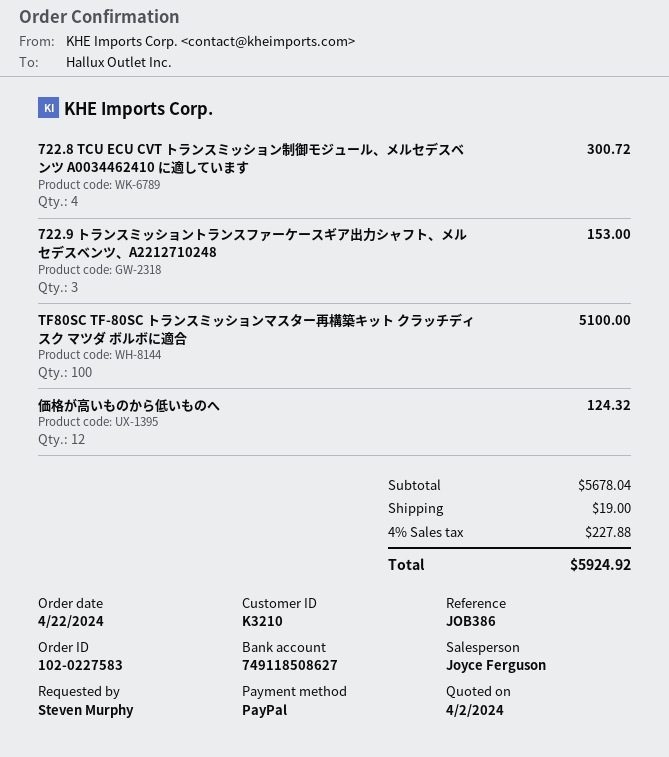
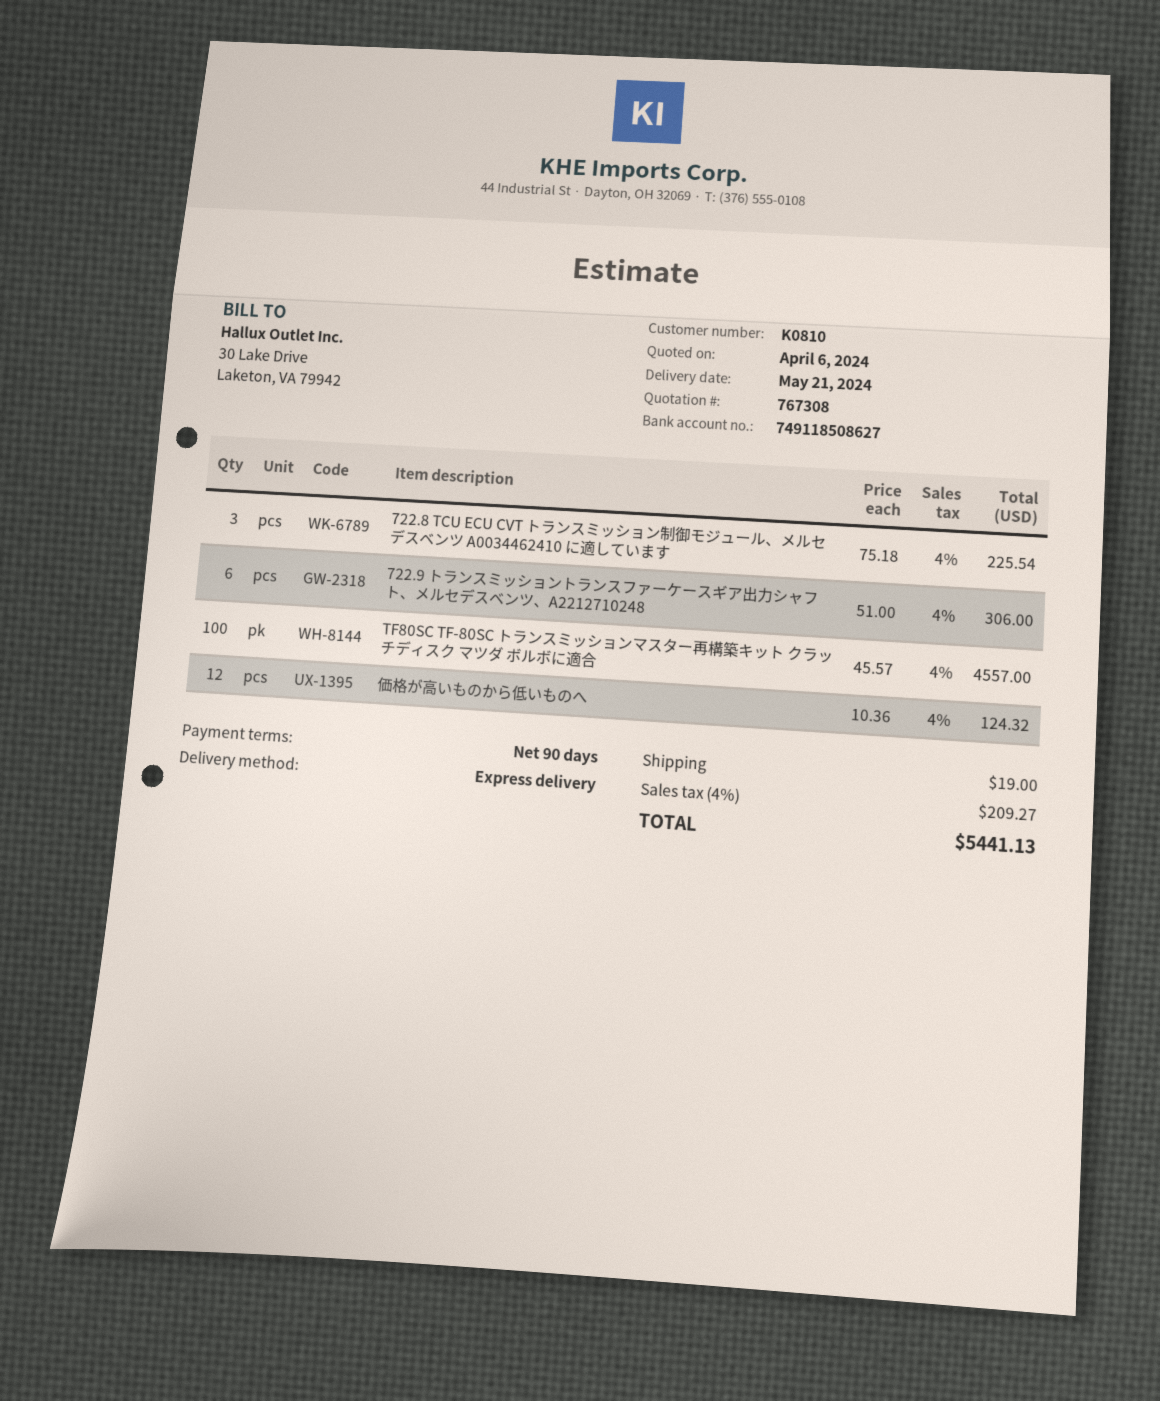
quote date: 2024-04-02 -> 2024-04-06
customer number: K3210 -> K0810
722.8 TCU ECU CVT トランスミッション制御モジュール、メルセデスベンツ A0034462410 に適しています: 4 for 300.72 -> 3 for 225.54
722.9 トランスミッショントランスファーケースギア出力シャフト、メルセデスベンツ、A2212710248: 3 for 153.00 -> 6 for 306.00
TF80SC TF-80SC トランスミッションマスター再構築キット クラッチディスク マツダ ボルボに適合: 100 for 5100.00 -> 100 for 4557.00
tax: 4% = 227.88 -> 4% = 209.27
total: 5924.92 -> 5441.13

